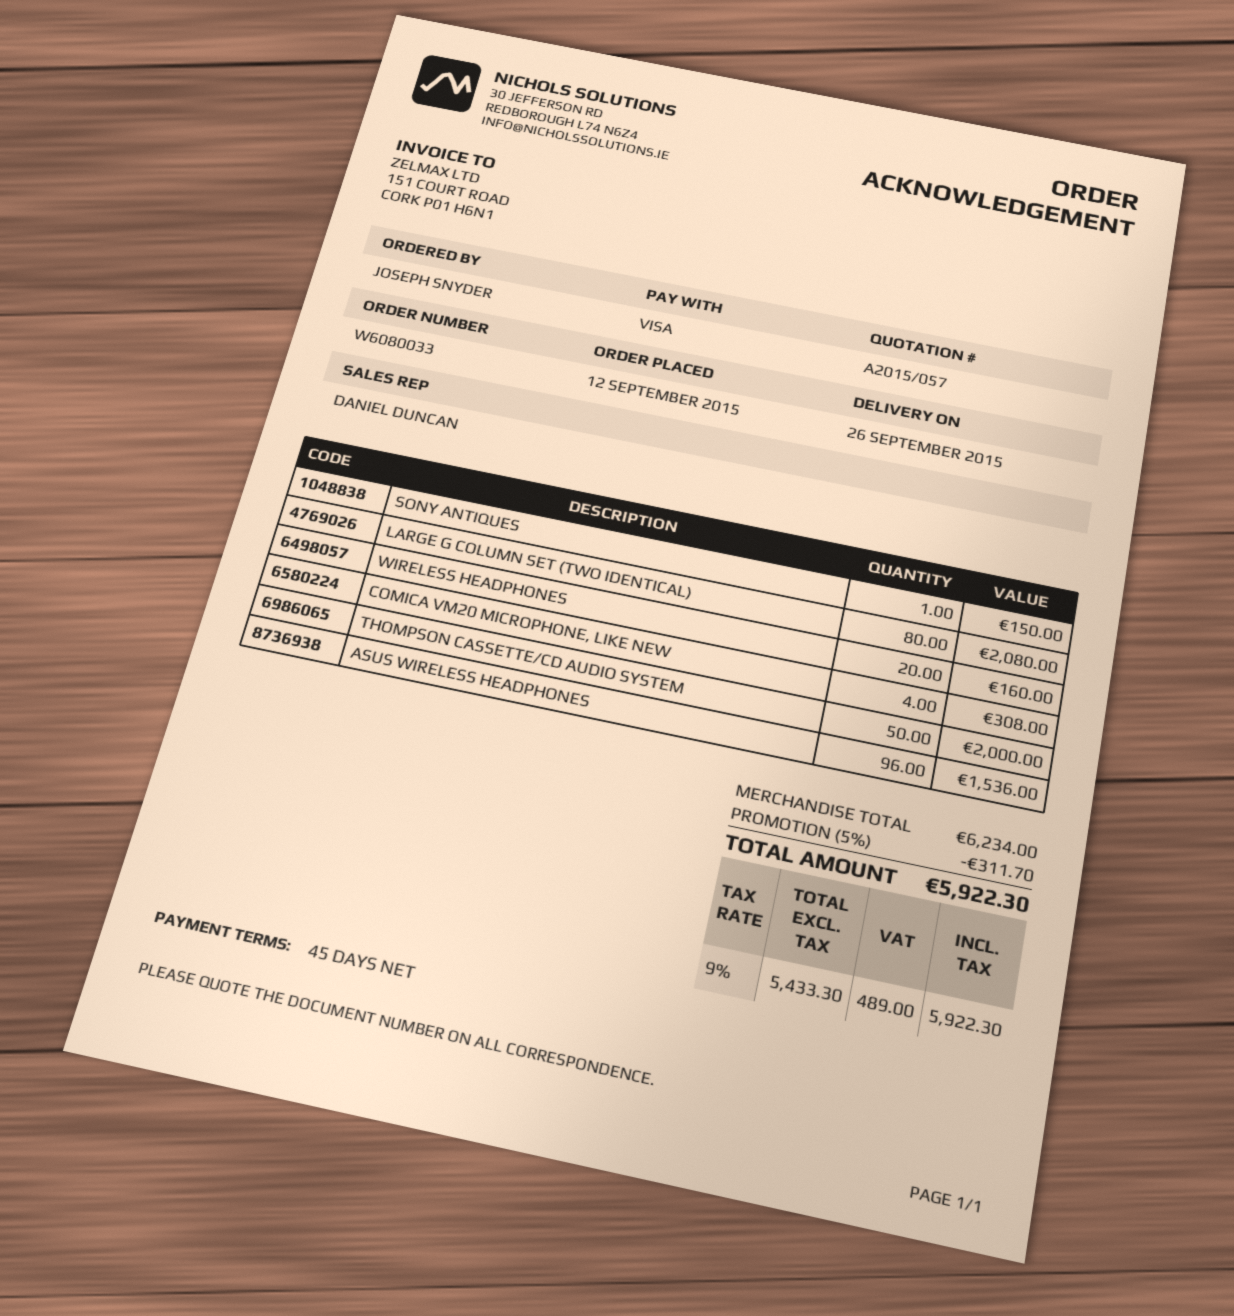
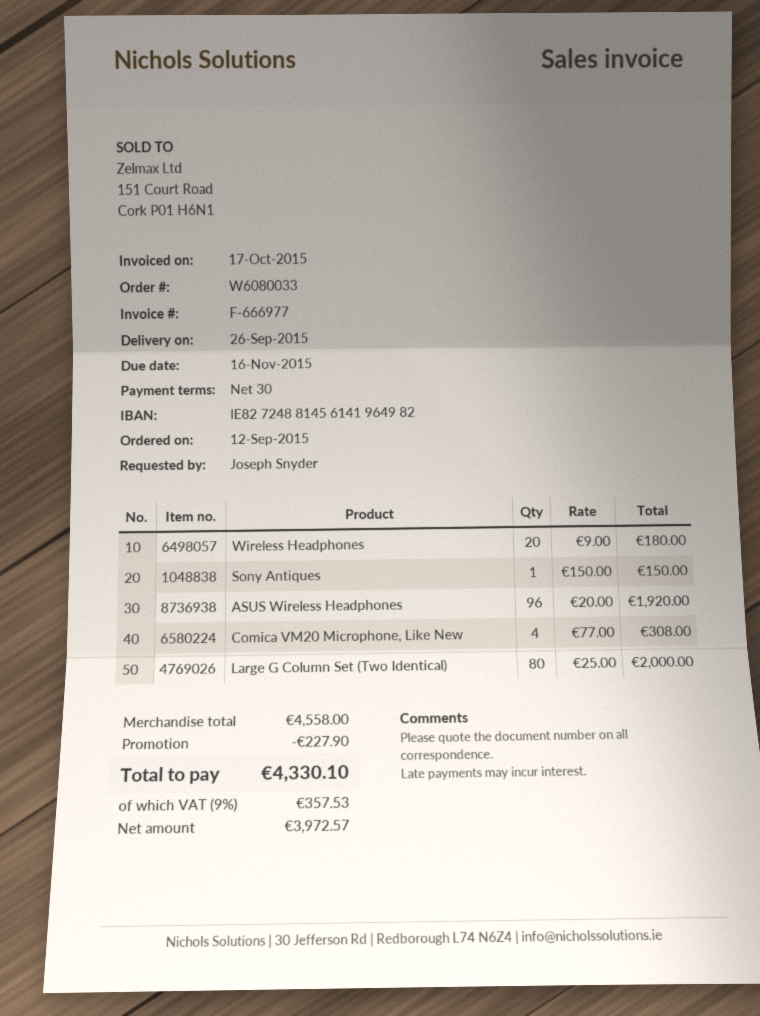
payment terms: 45 days -> 30 days
LARGE G COLUMN SET (TWO IDENTICAL): 80 for 2080.00 -> 80 for 2000.00
WIRELESS HEADPHONES: 20 for 160.00 -> 20 for 180.00
THOMPSON CASSETTE/CD AUDIO SYSTEM: 50 for 2000.00 -> none
ASUS WIRELESS HEADPHONES: 96 for 1536.00 -> 96 for 1920.00
subtotal: 6234.00 -> 4558.00
discount: 311.70 -> 227.90
net: 5433.30 -> 3972.57
tax: 9% = 489.00 -> 9% = 357.53
total: 5922.30 -> 4330.10

